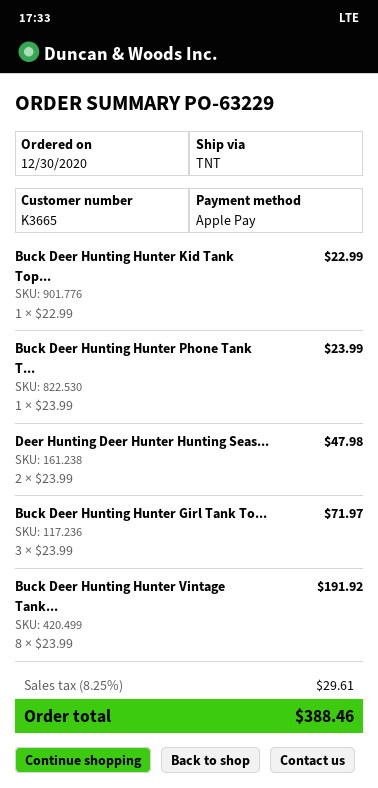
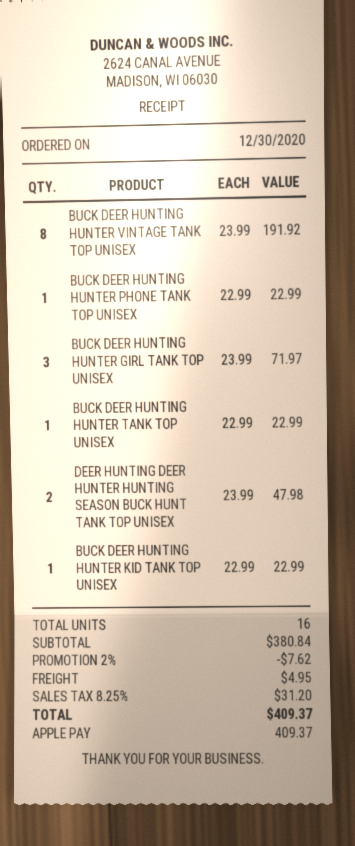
Buck Deer Hunting Hunter Phone Tank T...: 1 x 23.99 = 23.99 -> 1 x 22.99 = 22.99
BUCK DEER HUNTING HUNTER TANK TOP UNISEX: none -> 1 x 22.99 = 22.99
discount: none -> 2% = 7.62
shipping: none -> 4.95
tax: 8.25% = 29.61 -> 8.25% = 31.20
total: 388.46 -> 409.37

